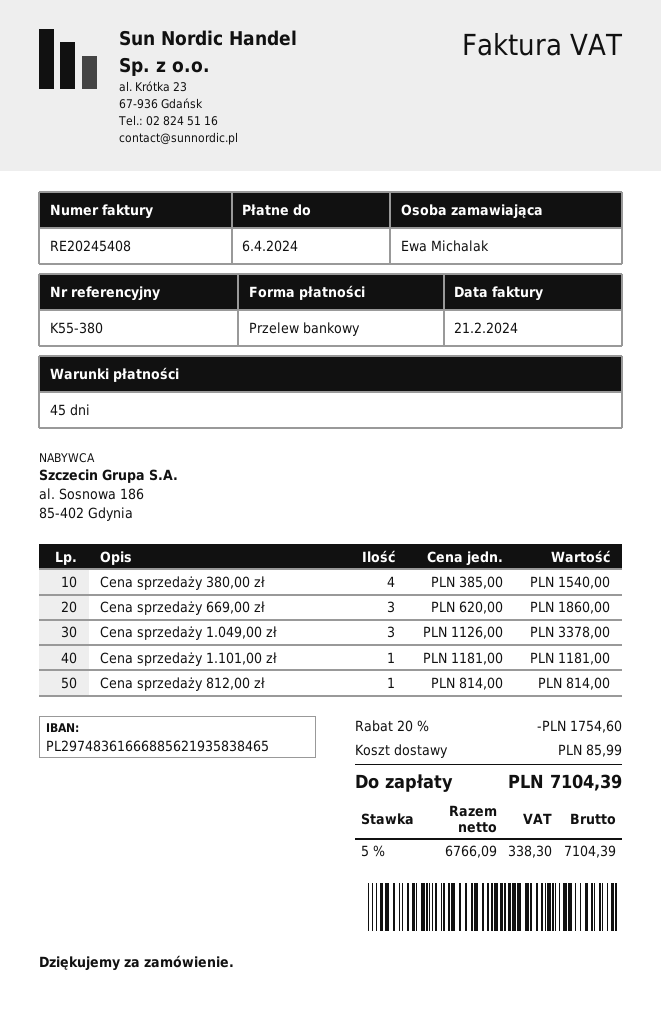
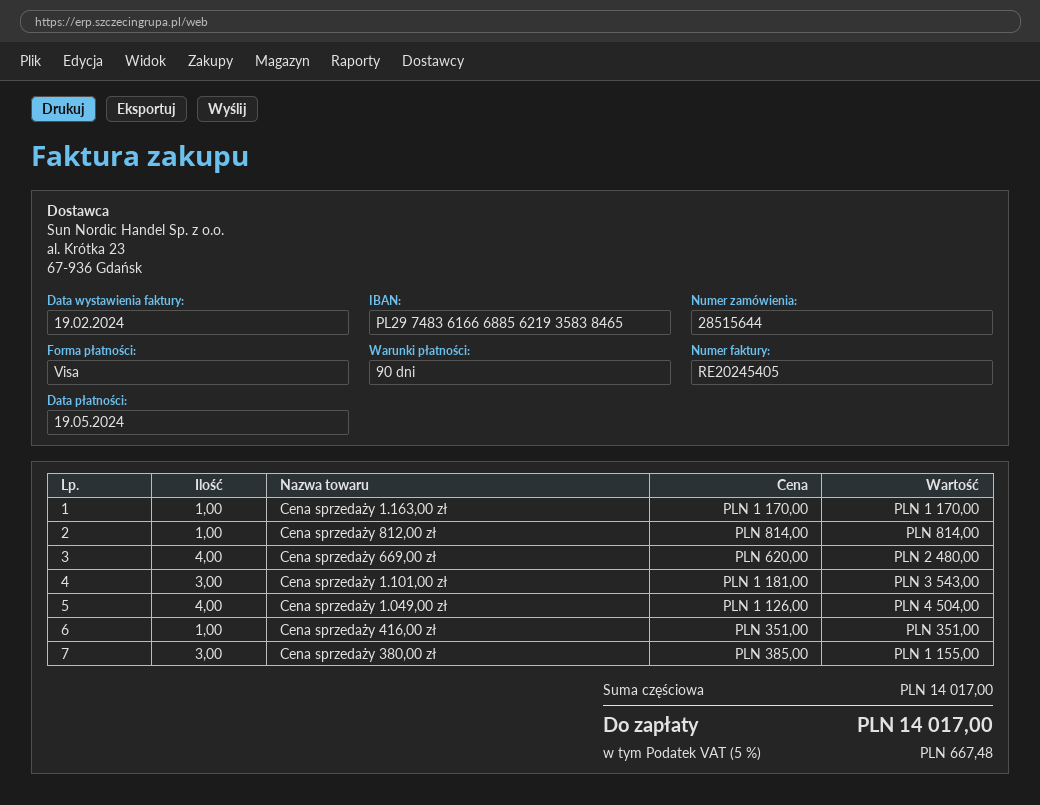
invoice number: RE20245408 -> RE20245405
invoice date: 2024-02-21 -> 2024-02-19
payment terms: 45 days -> 90 days
due date: 2024-04-06 -> 2024-05-19
payment method: bank transfer -> Visa
Cena sprzedaży 380,00 zł: 4 x 385.00 = 1540.00 -> 3 x 385.00 = 1155.00
Cena sprzedaży 669,00 zł: 3 x 620.00 = 1860.00 -> 4 x 620.00 = 2480.00
Cena sprzedaży 1.049,00 zł: 3 x 1126.00 = 3378.00 -> 4 x 1126.00 = 4504.00
Cena sprzedaży 1.101,00 zł: 1 x 1181.00 = 1181.00 -> 3 x 1181.00 = 3543.00
Cena sprzedaży 1.163,00 zł: none -> 1 x 1170.00 = 1170.00
Cena sprzedaży 416,00 zł: none -> 1 x 351.00 = 351.00
discount: 20% = 1754.60 -> none
shipping: 85.99 -> none
tax: 5% = 338.30 -> 5% = 667.48
total: 7104.39 -> 14017.00

